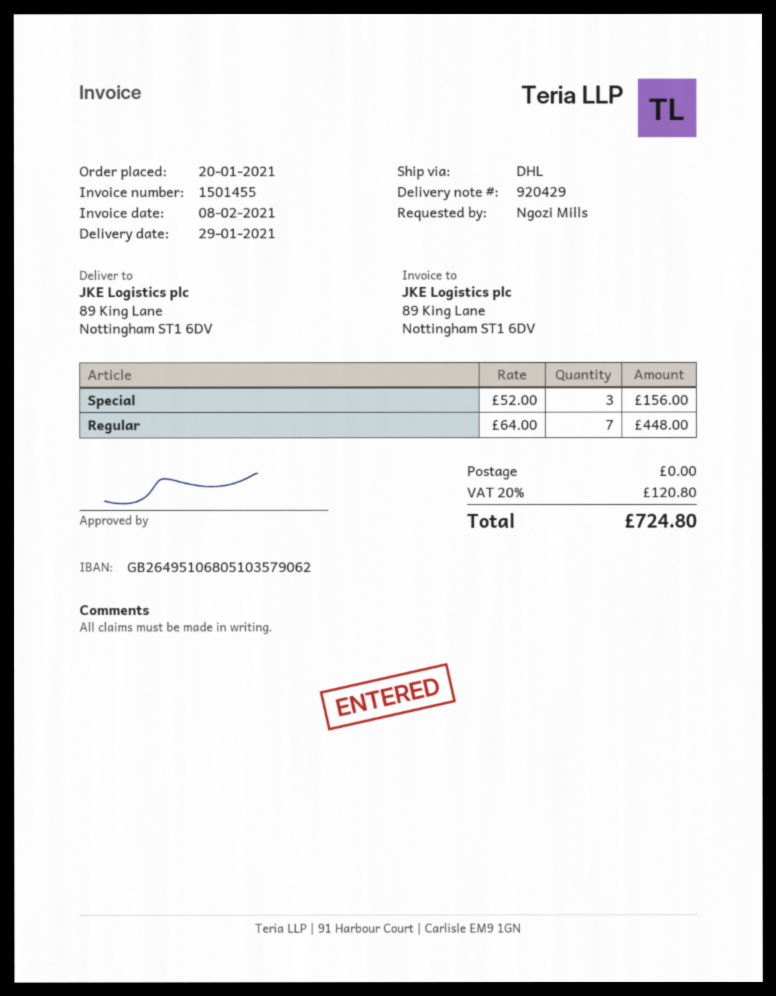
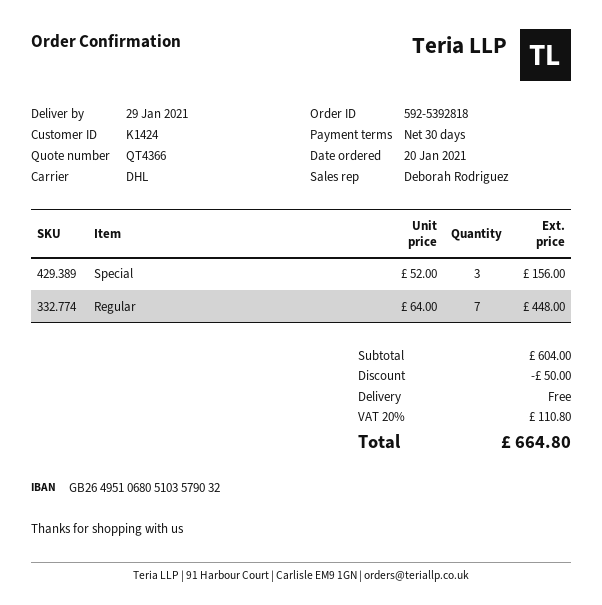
bank account: GB26495106805103579062 -> GB26495106805103579032
discount: none -> 50.00
tax: 20% = 120.80 -> 20% = 110.80
total: 724.80 -> 664.80

